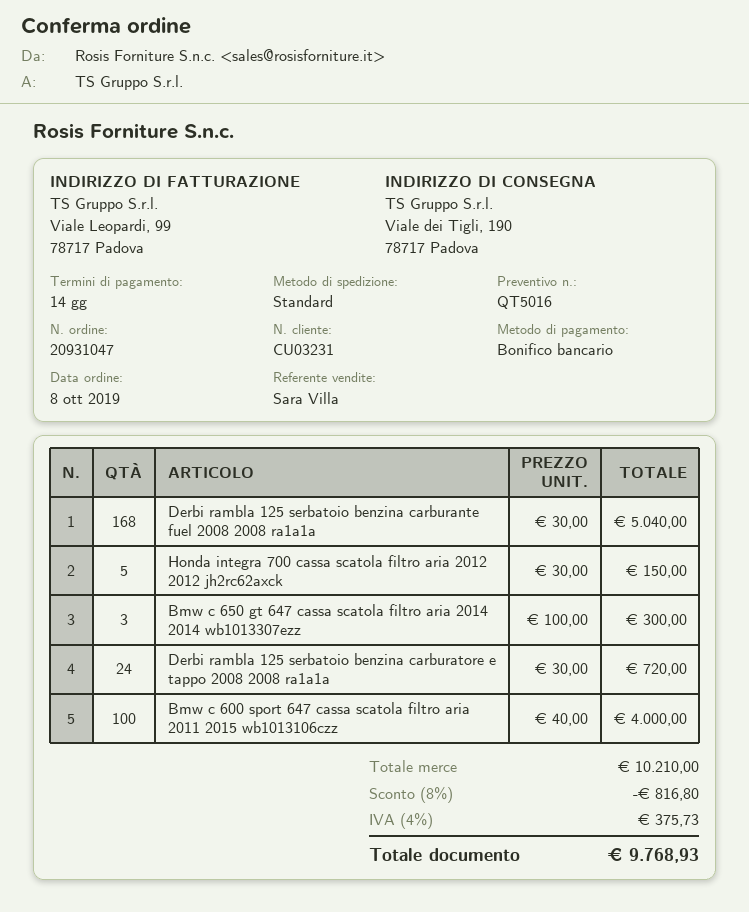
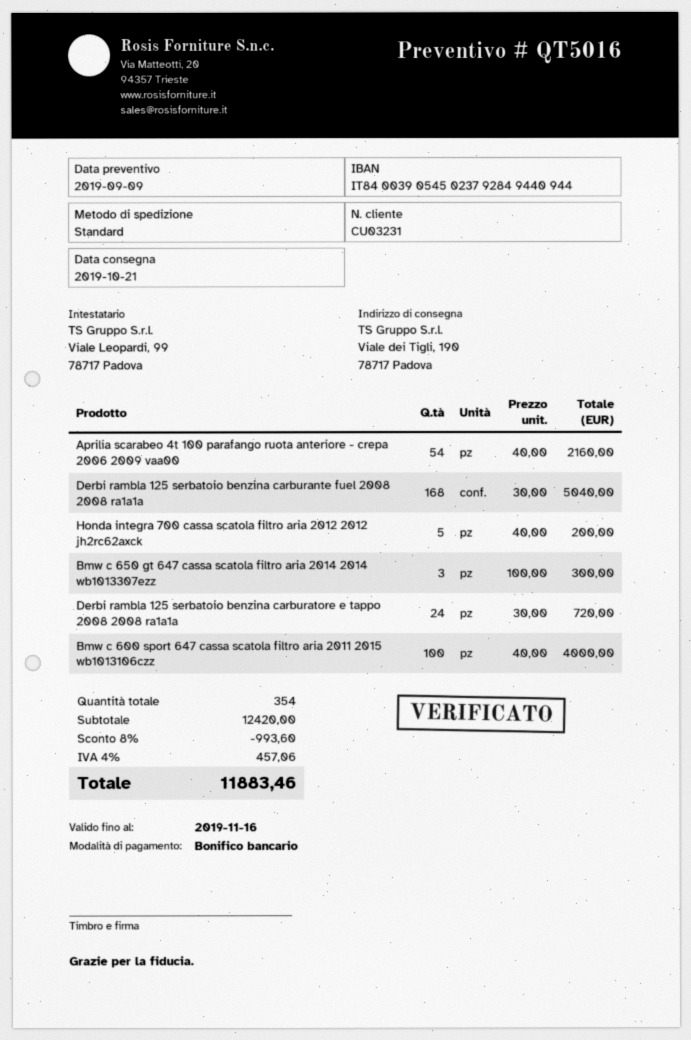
Honda integra 700 cassa scatola filtro aria 2012 2012 jh2rc62axck: 5 x 30.00 = 150.00 -> 5 x 40.00 = 200.00
Aprilia scarabeo 4t 100 parafango ruota anteriore - crepa 2006 2009 vaa00: none -> 54 x 40.00 = 2160.00
subtotal: 10210.00 -> 12420.00
discount: 8% = 816.80 -> 8% = 993.60
tax: 4% = 375.73 -> 4% = 457.06
total: 9768.93 -> 11883.46

